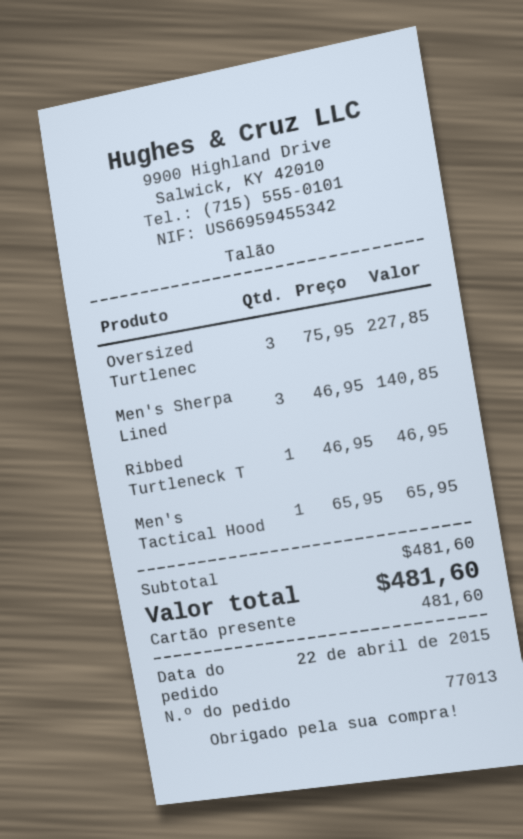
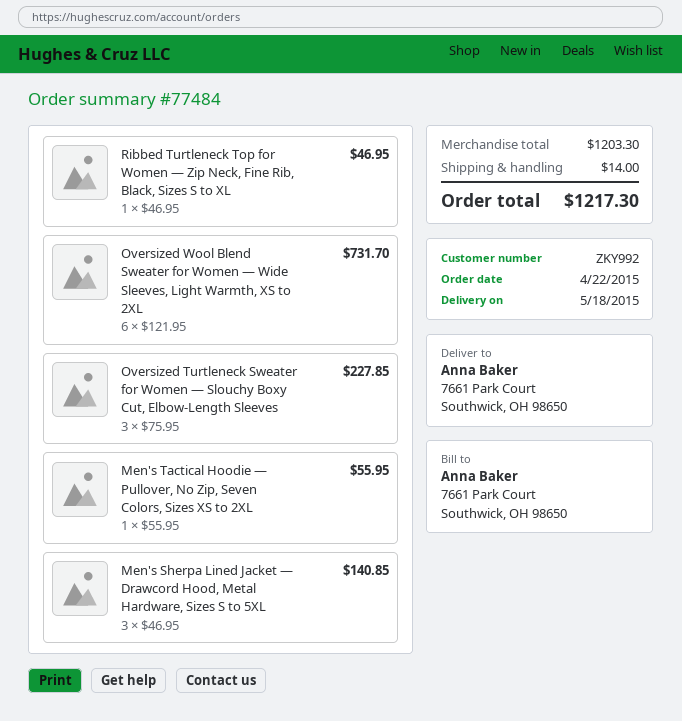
order number: 77013 -> 77484
Men's Tactical Hood: 1 x 65.95 = 65.95 -> 1 x 55.95 = 55.95
Oversized Wool Blend Sweater for Women — Wide Sleeves, Light Warmth, XS to 2XL: none -> 6 x 121.95 = 731.70
subtotal: 481.60 -> 1203.30
shipping: none -> 14.00
total: 481.60 -> 1217.30

